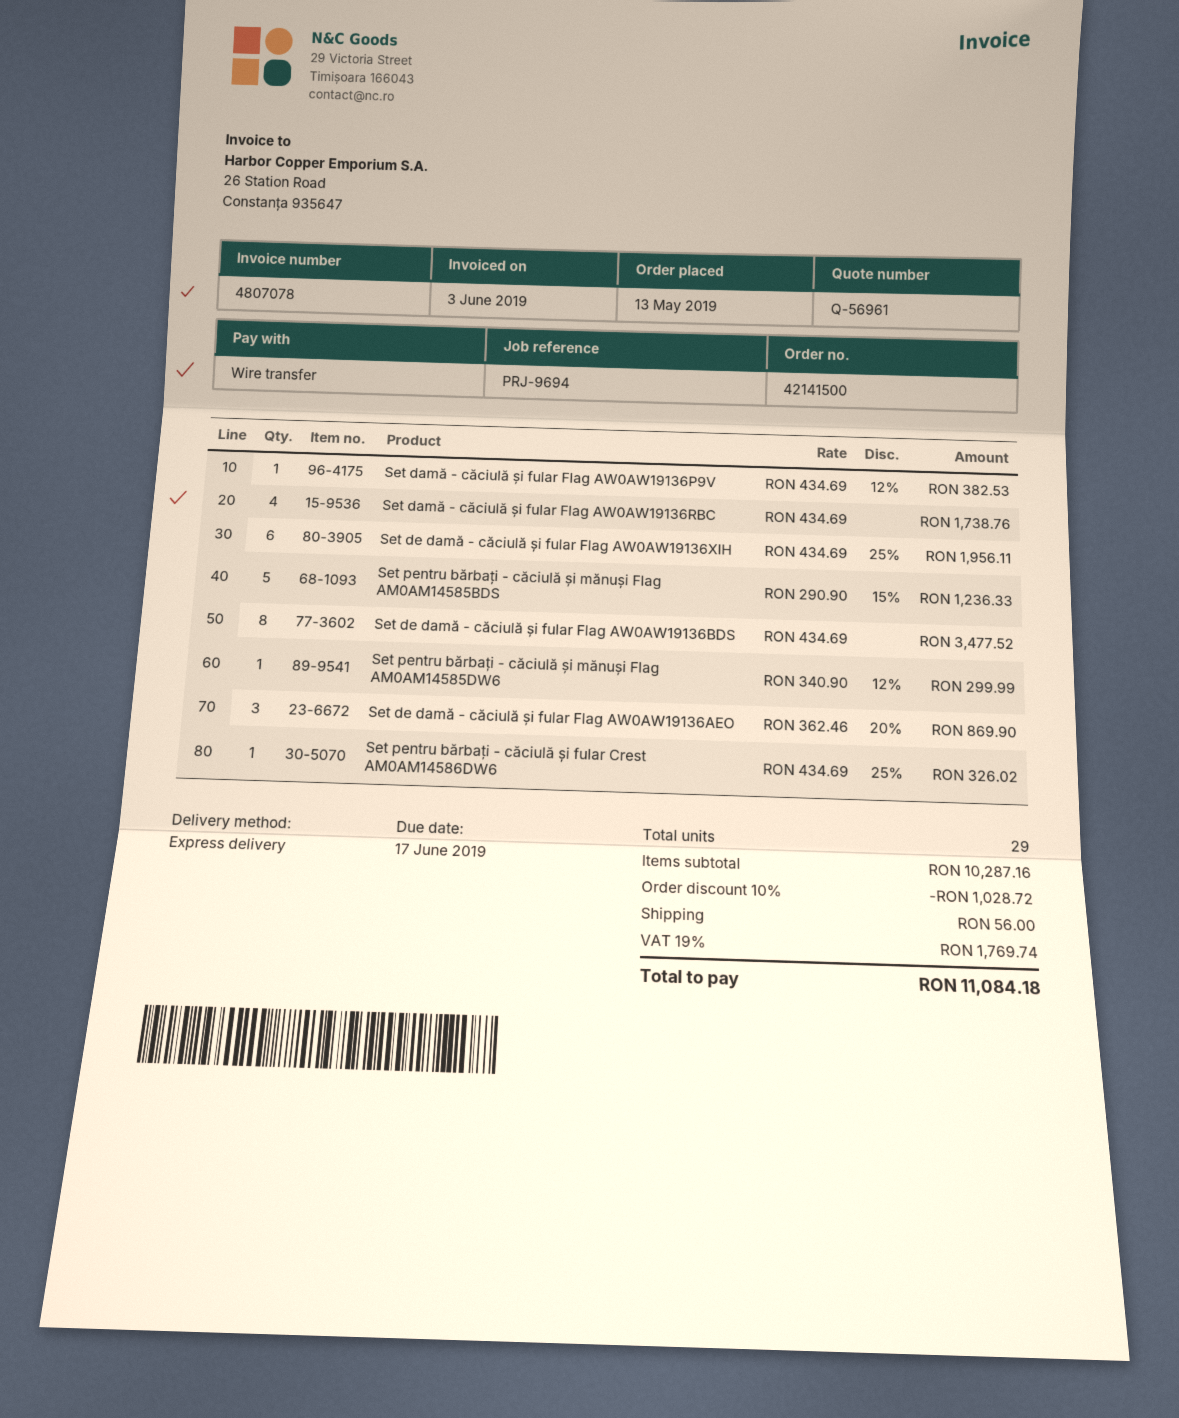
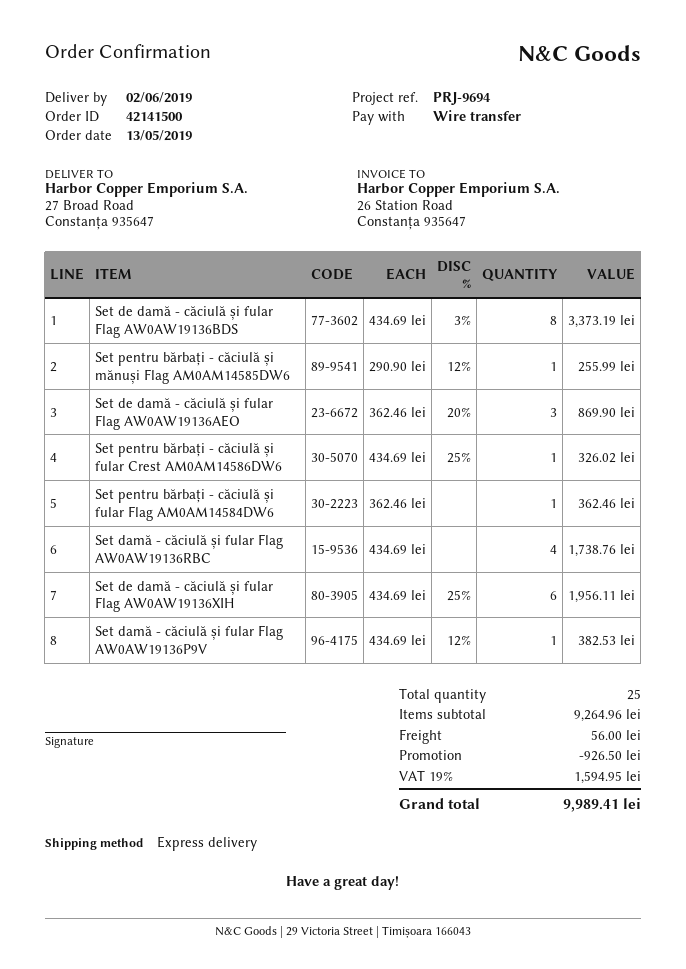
Set pentru bărbați - căciulă și mănuși Flag AM0AM14585BDS: 5 x 290.90 - 15% = 1236.33 -> none
Set de damă - căciulă și fular Flag AW0AW19136BDS: 8 x 434.69 = 3477.52 -> 8 x 434.69 - 3% = 3373.19
Set pentru bărbați - căciulă și mănuși Flag AM0AM14585DW6: 1 x 340.90 - 12% = 299.99 -> 1 x 290.90 - 12% = 255.99
Set pentru bărbați - căciulă și fular Flag AM0AM14584DW6: none -> 1 x 362.46 = 362.46
total quantity: 29 -> 25
subtotal: 10287.16 -> 9264.96
discount: 1028.72 -> 926.50
tax: 19% = 1769.74 -> 19% = 1594.95
total: 11084.18 -> 9989.41

